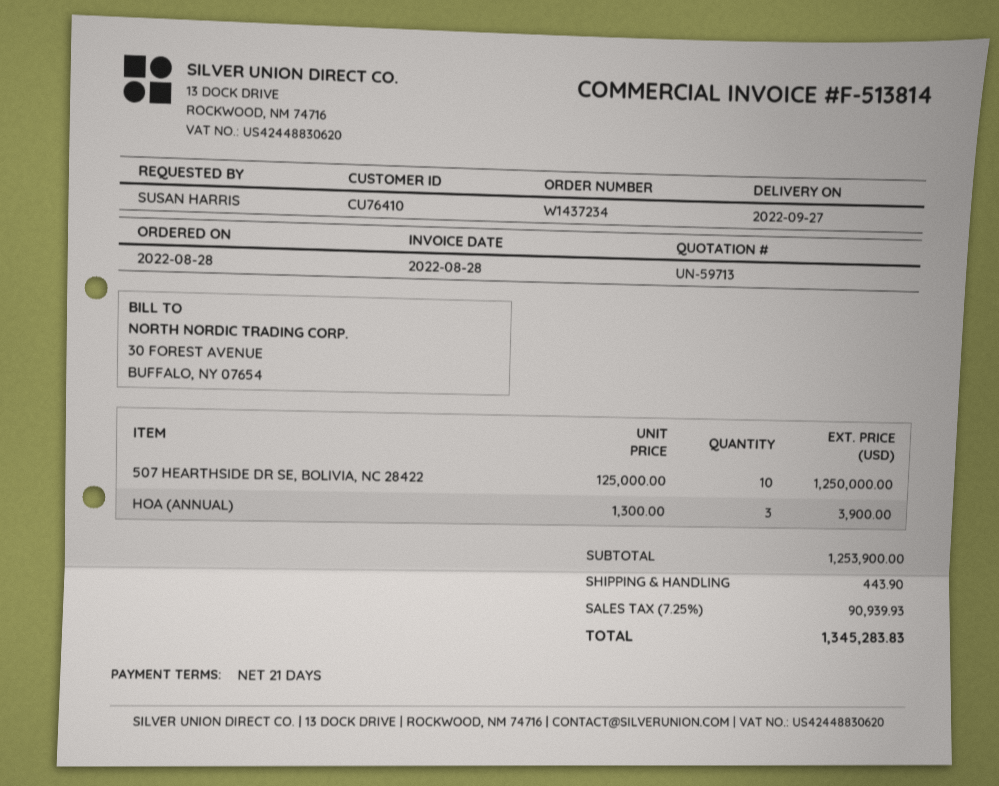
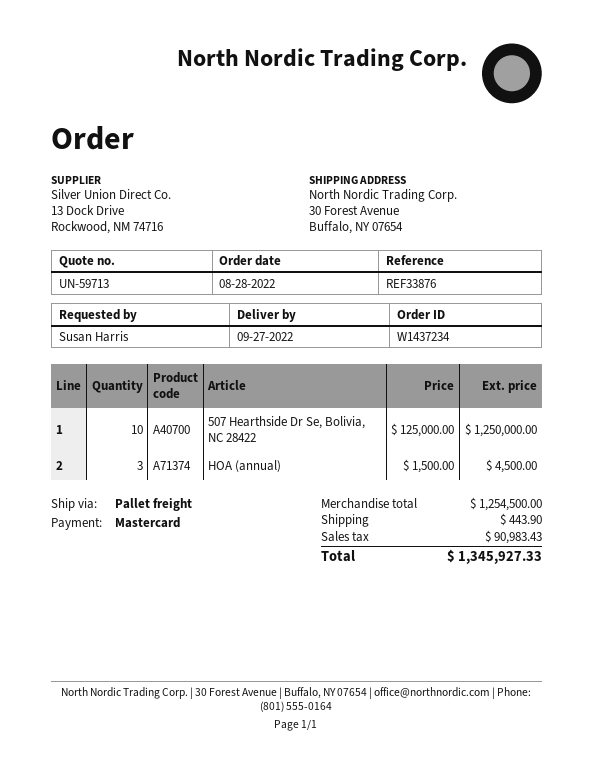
HOA (ANNUAL): 3 x 1300.00 = 3900.00 -> 3 x 1500.00 = 4500.00
subtotal: 1253900.00 -> 1254500.00
tax: 90939.93 -> 90983.43
total: 1345283.83 -> 1345927.33

